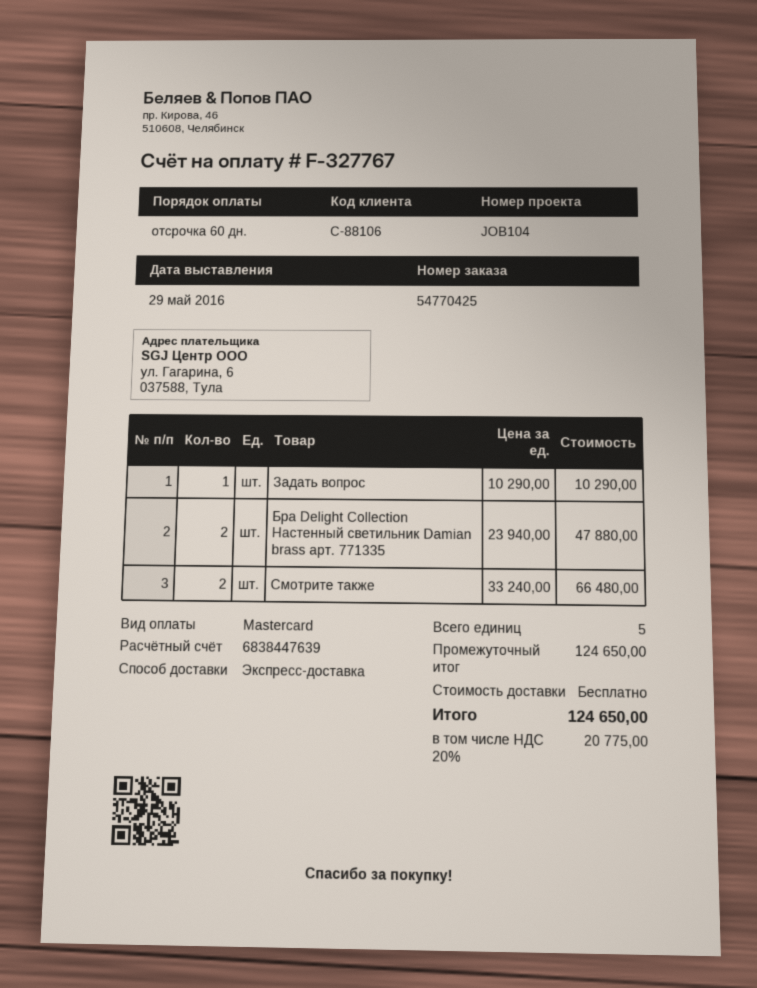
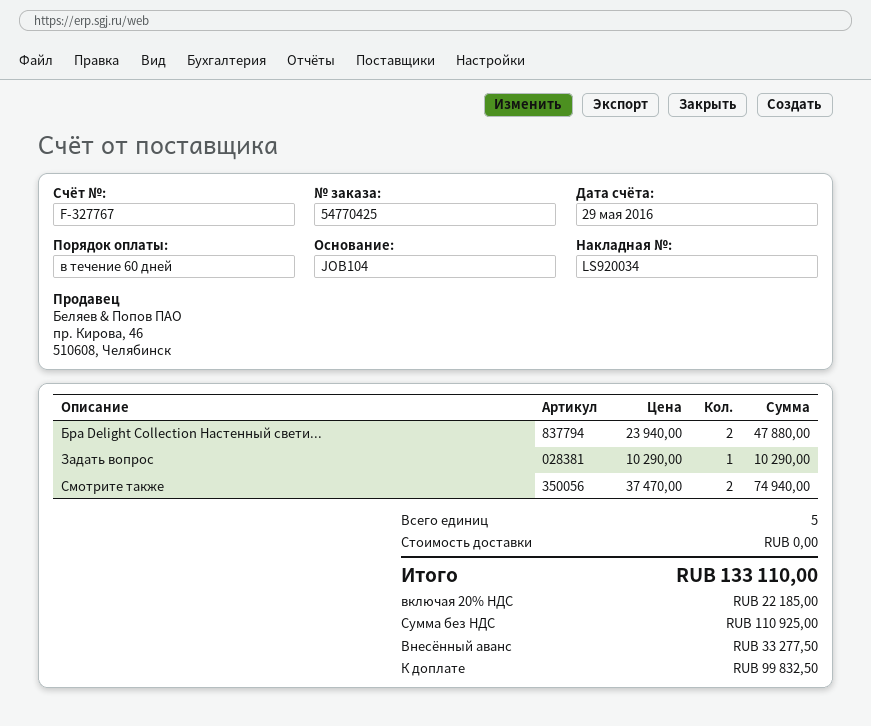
Смотрите также: 2 x 33240.00 = 66480.00 -> 2 x 37470.00 = 74940.00
tax: 20% = 20775.00 -> 20% = 22185.00
total: 124650.00 -> 133110.00

